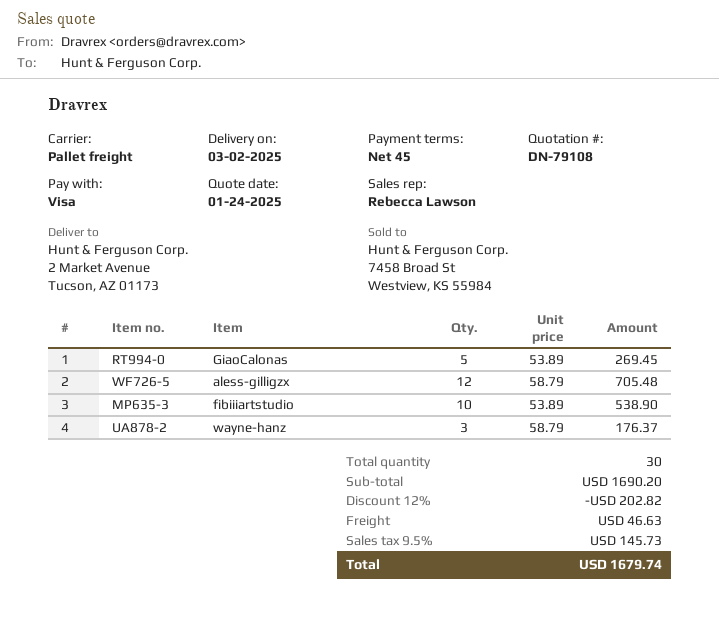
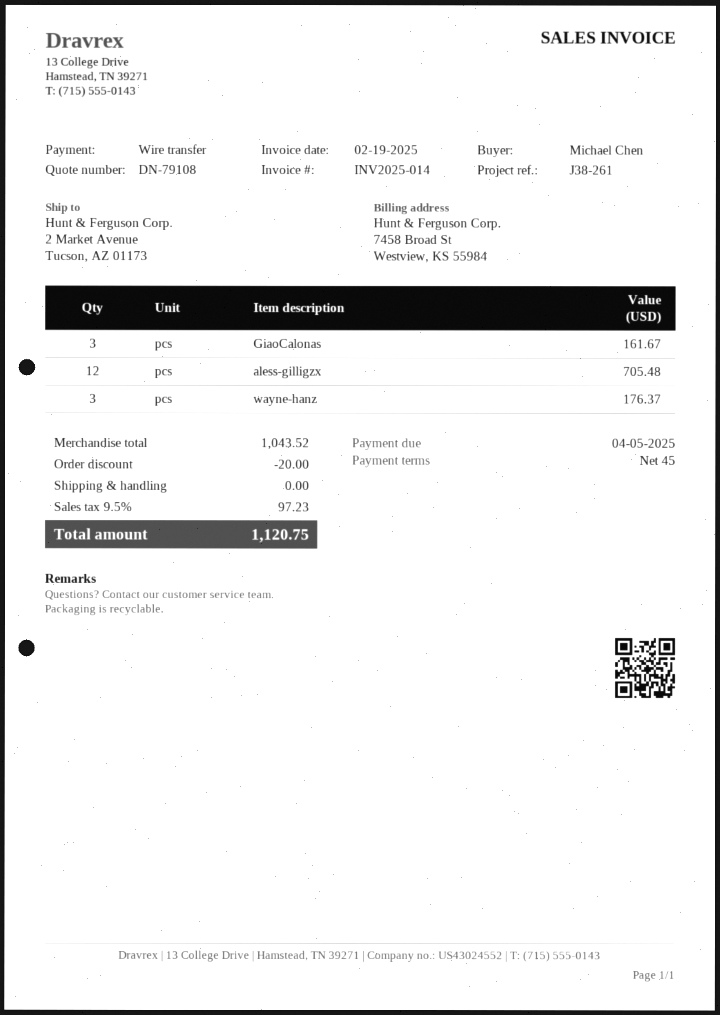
payment method: Visa -> bank transfer
GiaoCalonas: 5 for 269.45 -> 3 for 161.67
fibiiiartstudio: 10 for 538.90 -> none
subtotal: 1690.20 -> 1043.52
discount: 202.82 -> 20.00
shipping: 46.63 -> 0.00
tax: 9.5% = 145.73 -> 9.5% = 97.23
total: 1679.74 -> 1120.75

